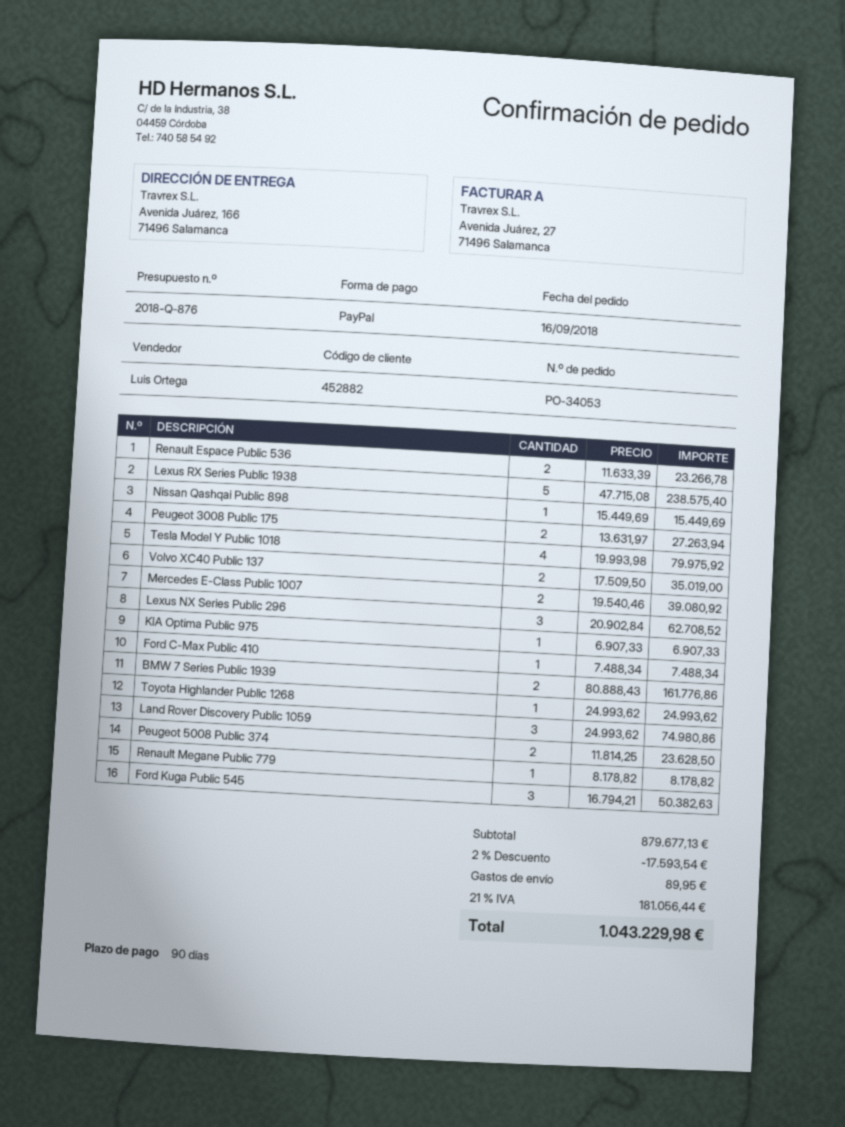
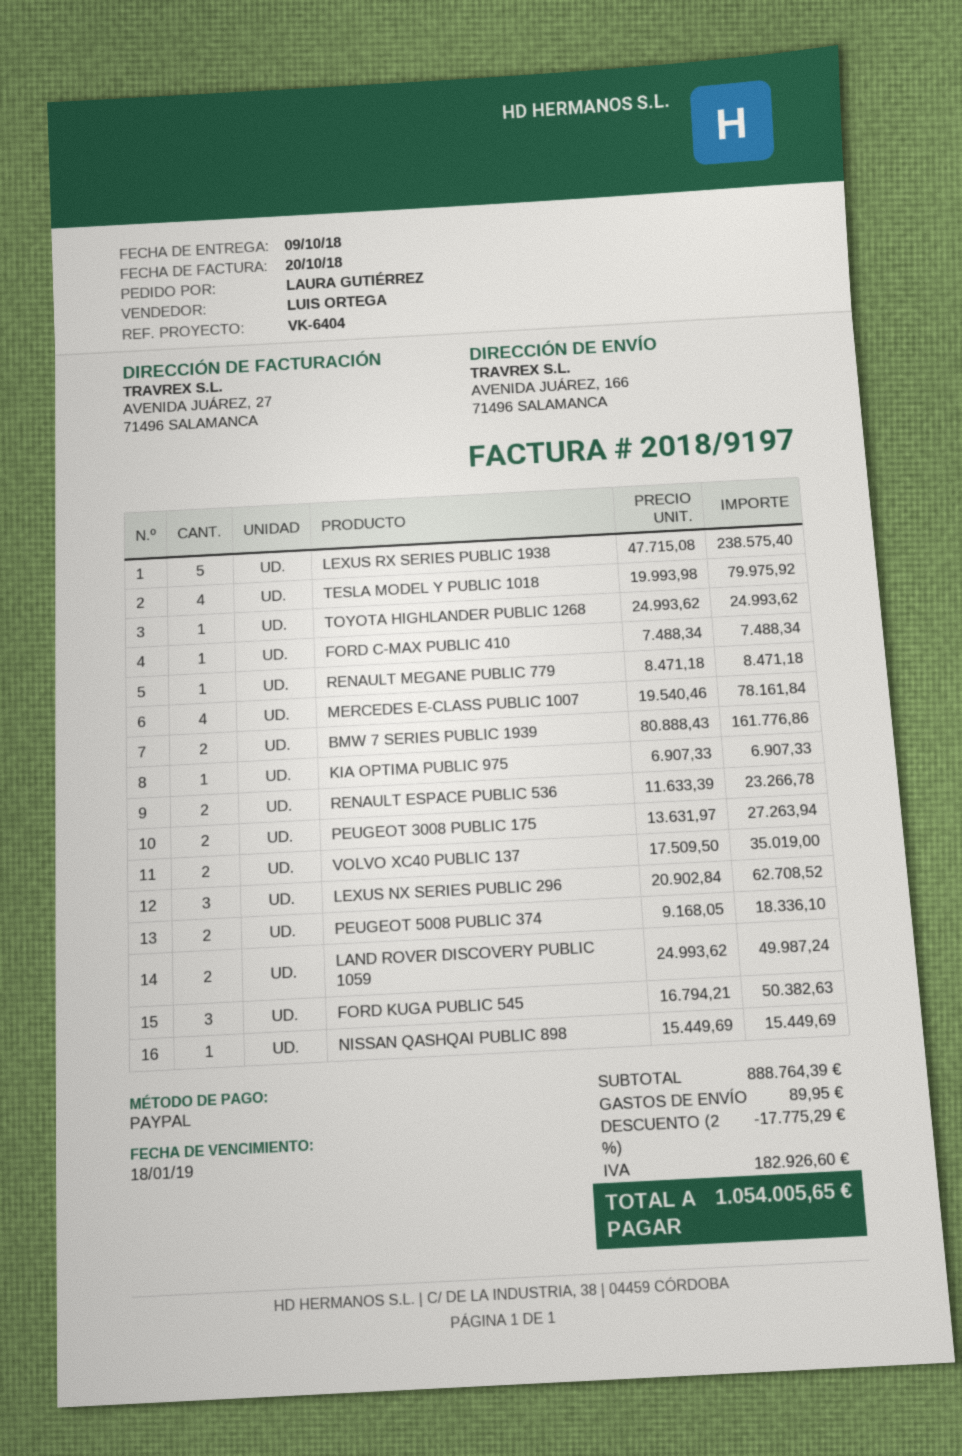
Mercedes E-Class Public 1007: 2 x 19540.46 = 39080.92 -> 4 x 19540.46 = 78161.84
Land Rover Discovery Public 1059: 3 x 24993.62 = 74980.86 -> 2 x 24993.62 = 49987.24
Peugeot 5008 Public 374: 2 x 11814.25 = 23628.50 -> 2 x 9168.05 = 18336.10
Renault Megane Public 779: 1 x 8178.82 = 8178.82 -> 1 x 8471.18 = 8471.18
subtotal: 879677.13 -> 888764.39
discount: 2% = 17593.54 -> 2% = 17775.29
tax: 181056.44 -> 182926.60
total: 1043229.98 -> 1054005.65

